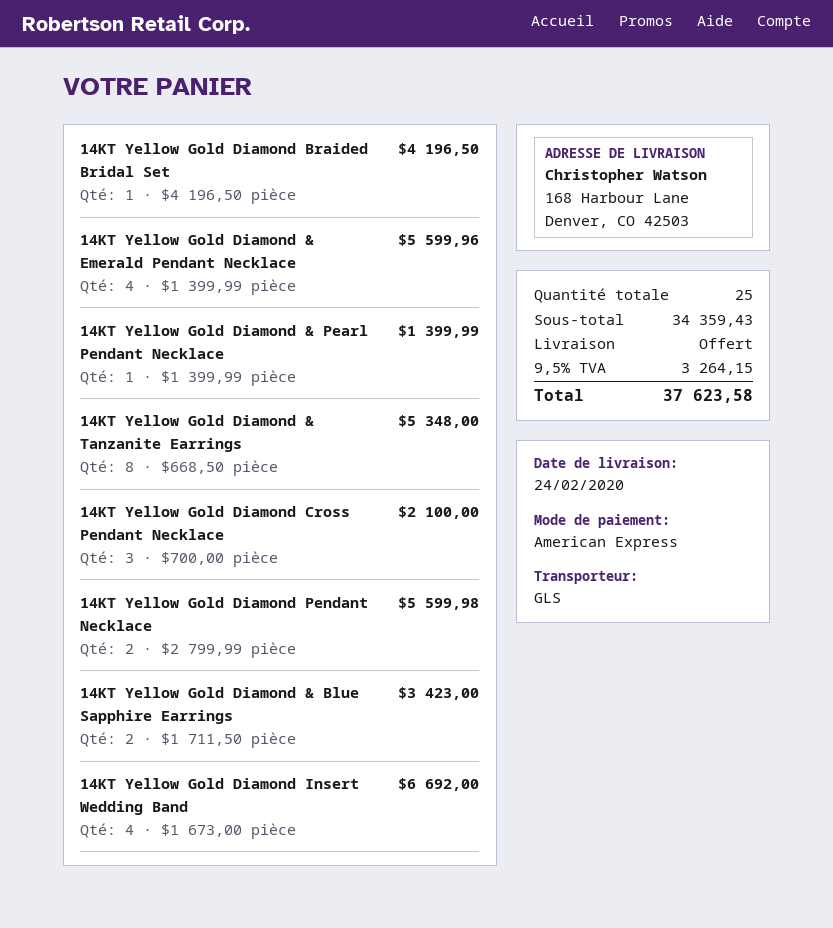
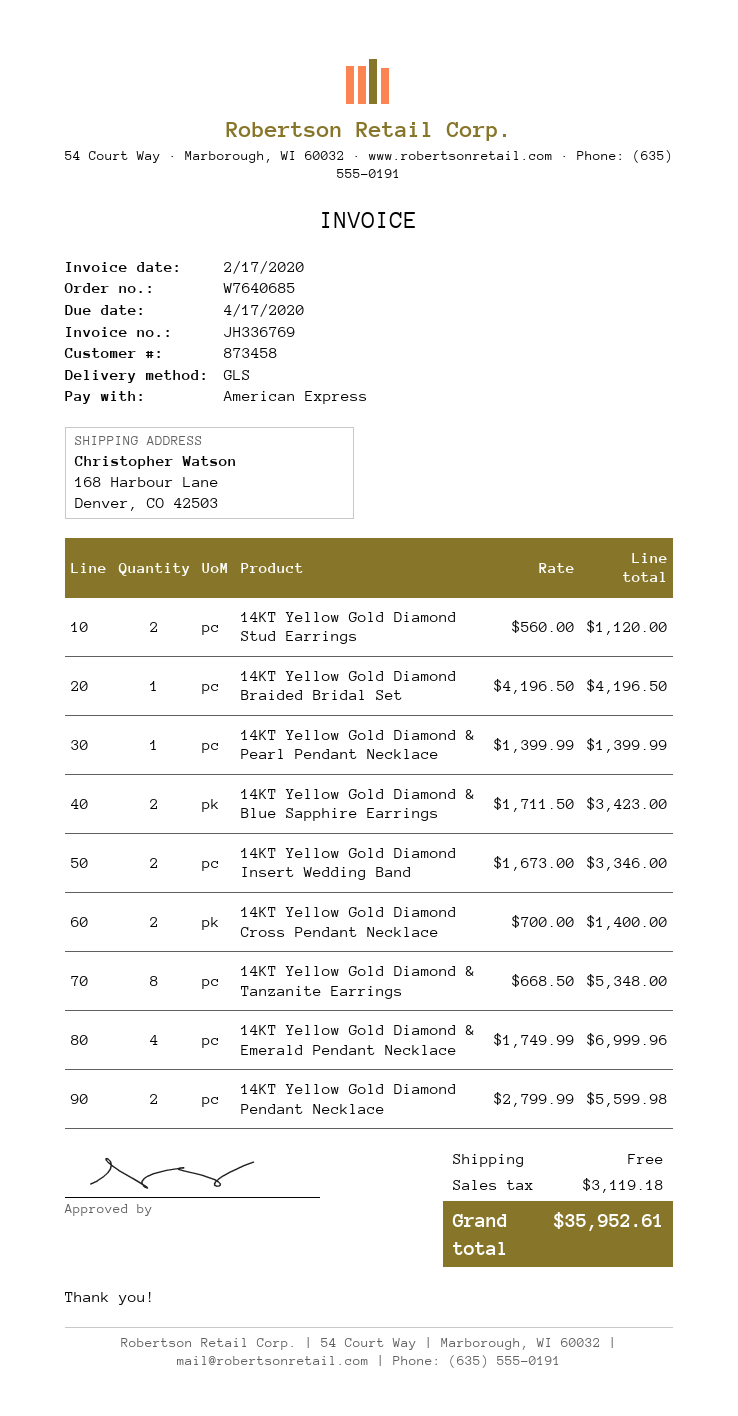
14KT Yellow Gold Diamond & Emerald Pendant Necklace: 4 x 1399.99 = 5599.96 -> 4 x 1749.99 = 6999.96
14KT Yellow Gold Diamond Cross Pendant Necklace: 3 x 700.00 = 2100.00 -> 2 x 700.00 = 1400.00
14KT Yellow Gold Diamond Insert Wedding Band: 4 x 1673.00 = 6692.00 -> 2 x 1673.00 = 3346.00
14KT Yellow Gold Diamond Stud Earrings: none -> 2 x 560.00 = 1120.00
tax: 3264.15 -> 3119.18
total: 37623.58 -> 35952.61

